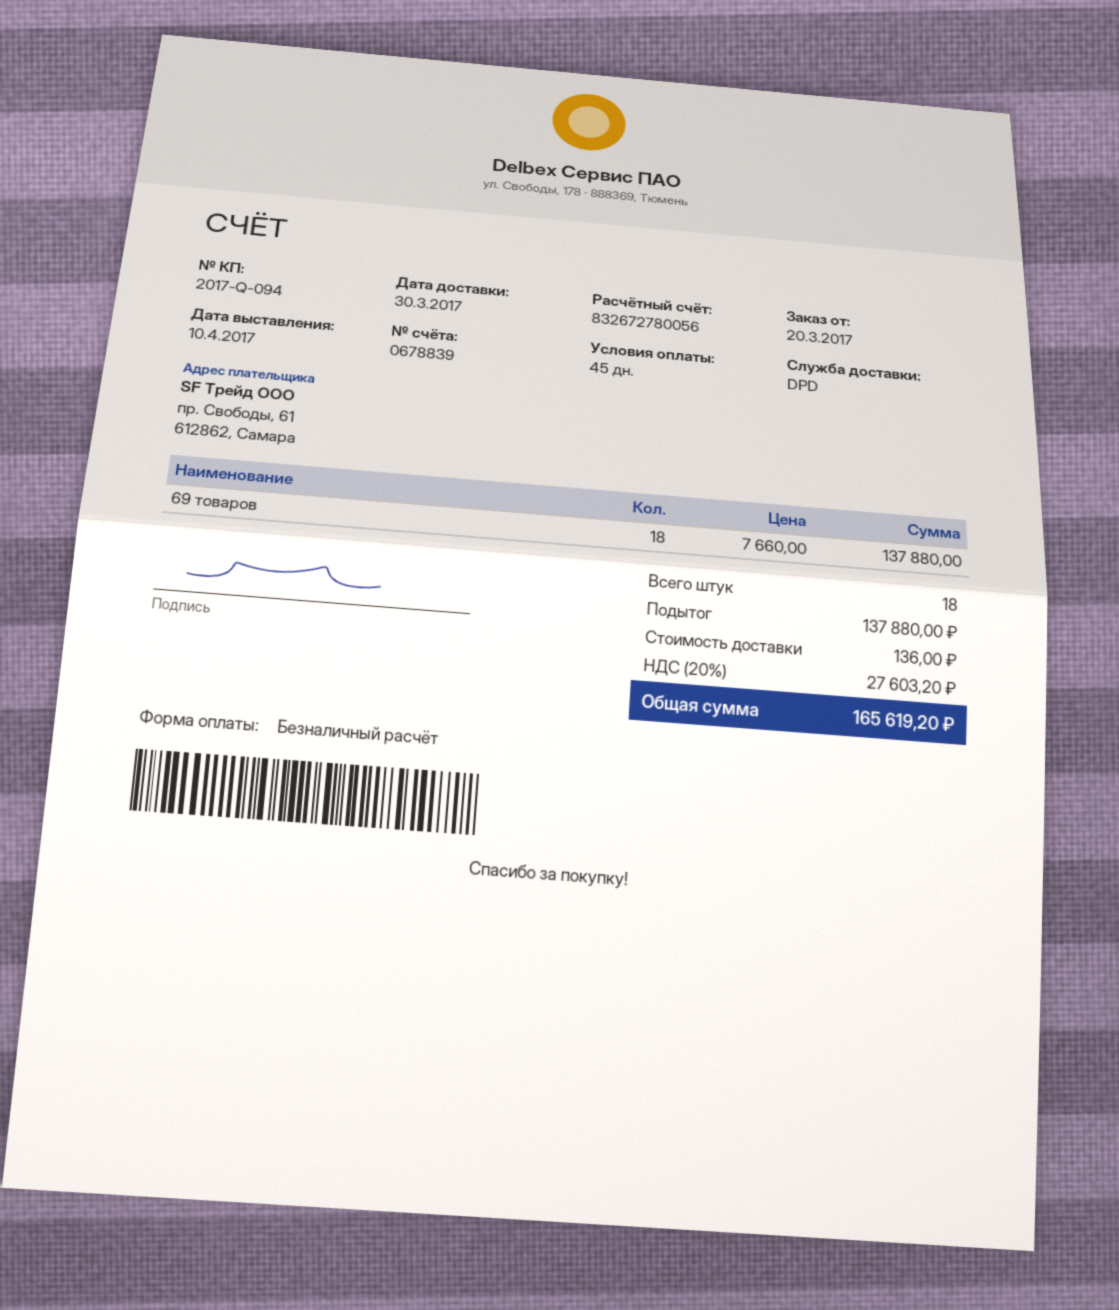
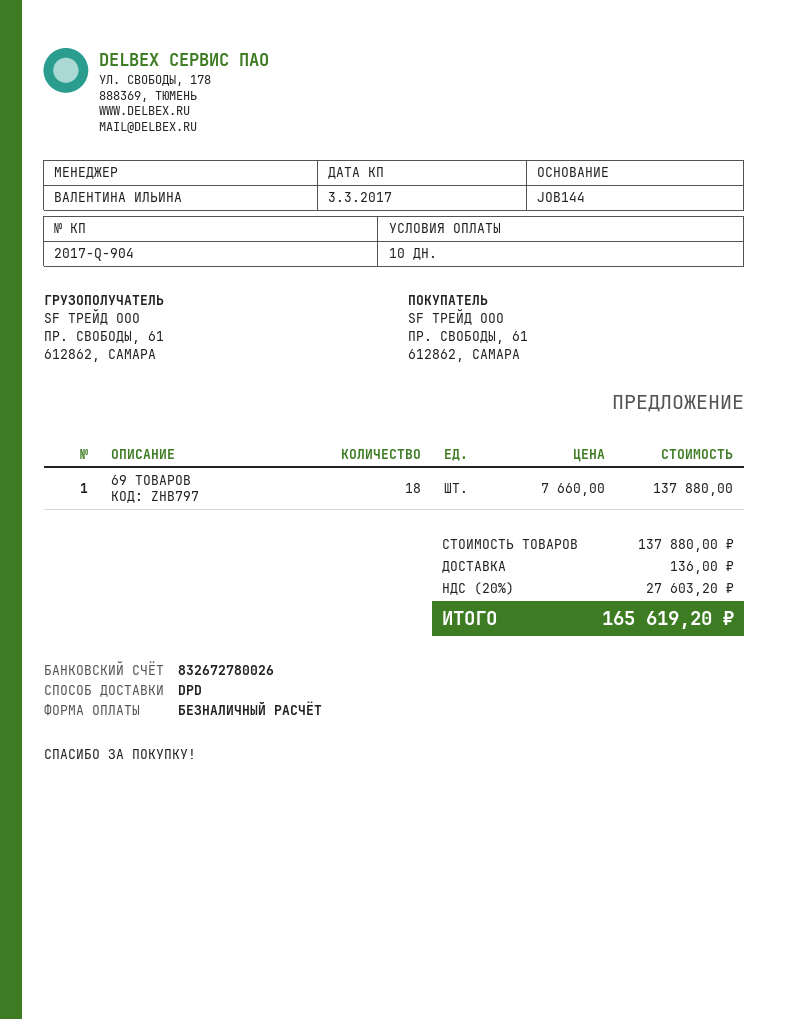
quote number: 2017-Q-094 -> 2017-Q-904
payment terms: 45 days -> 10 days
bank account: 832672780056 -> 832672780026

